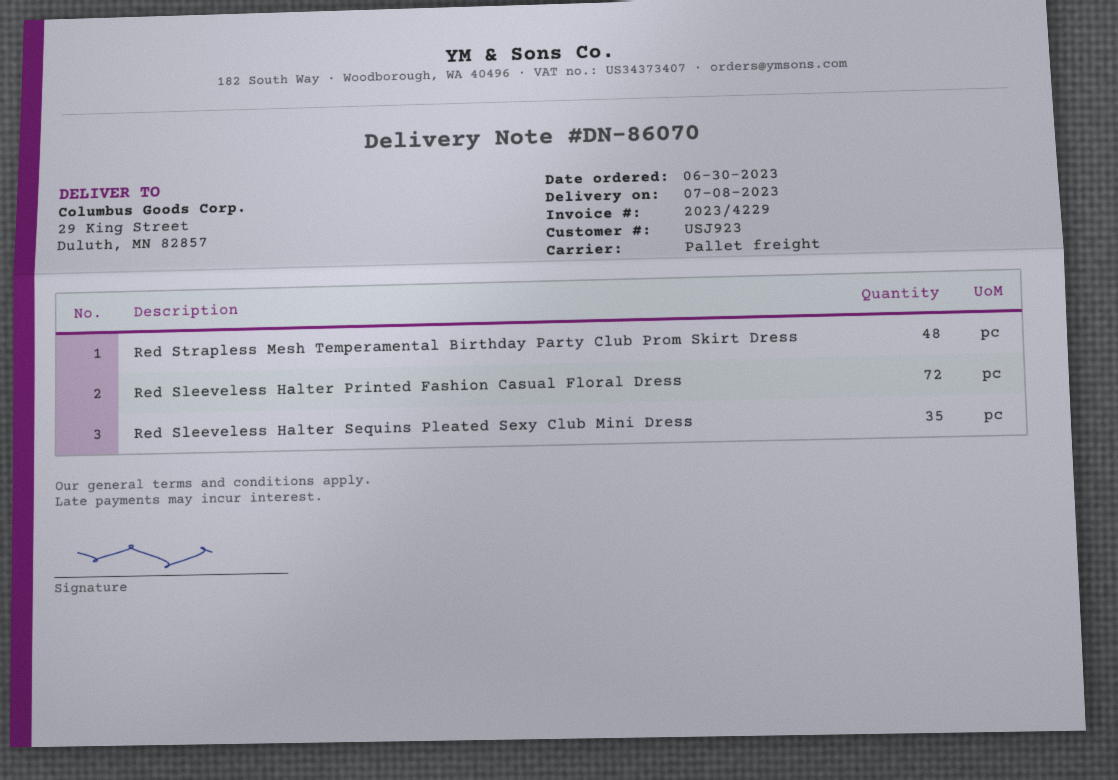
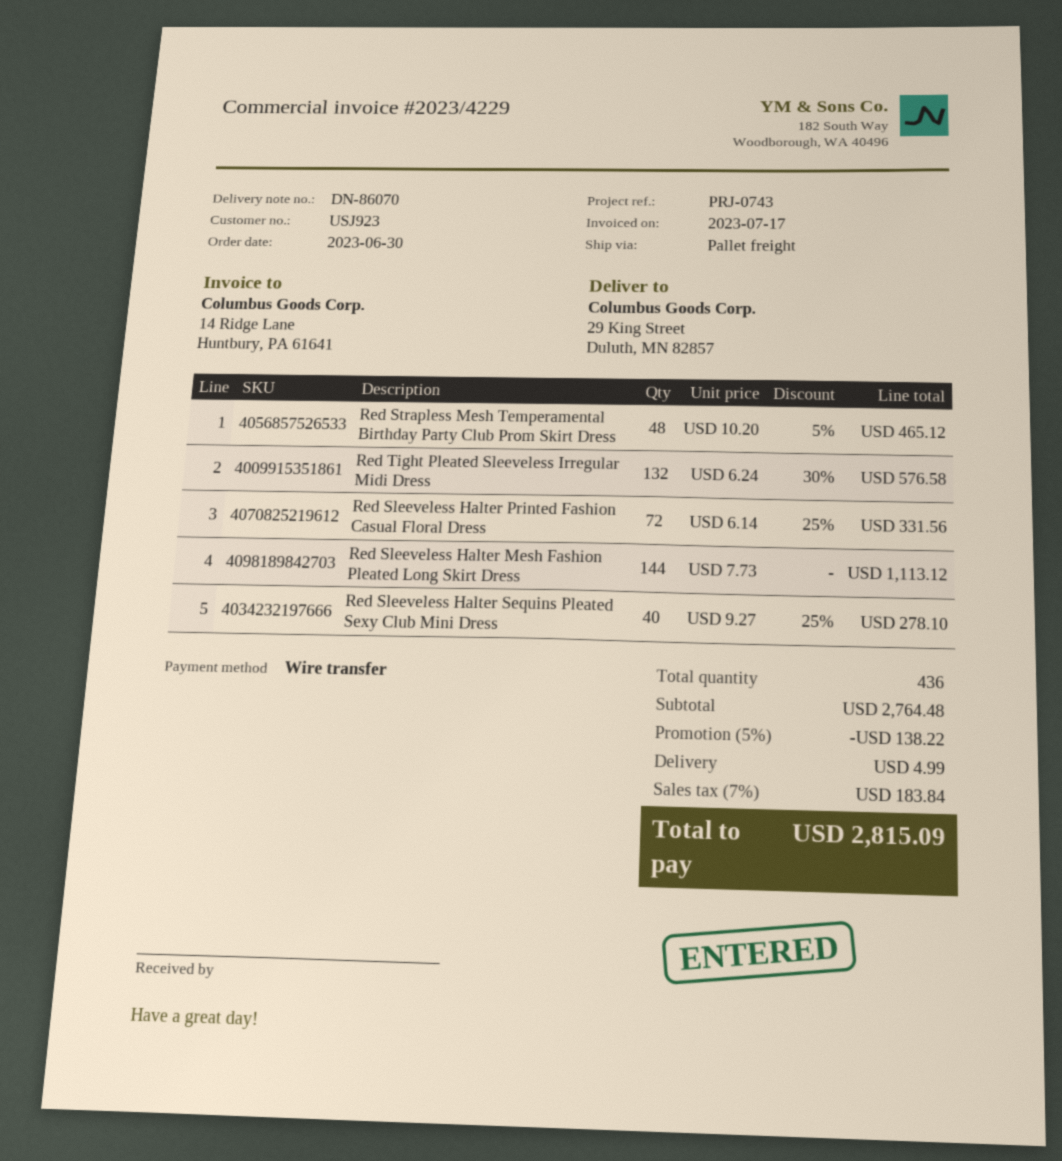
Red Sleeveless Halter Sequins Pleated Sexy Club Mini Dress: 35 -> 40
Red Tight Pleated Sleeveless Irregular Midi Dress: none -> 132
Red Sleeveless Halter Mesh Fashion Pleated Long Skirt Dress: none -> 144

